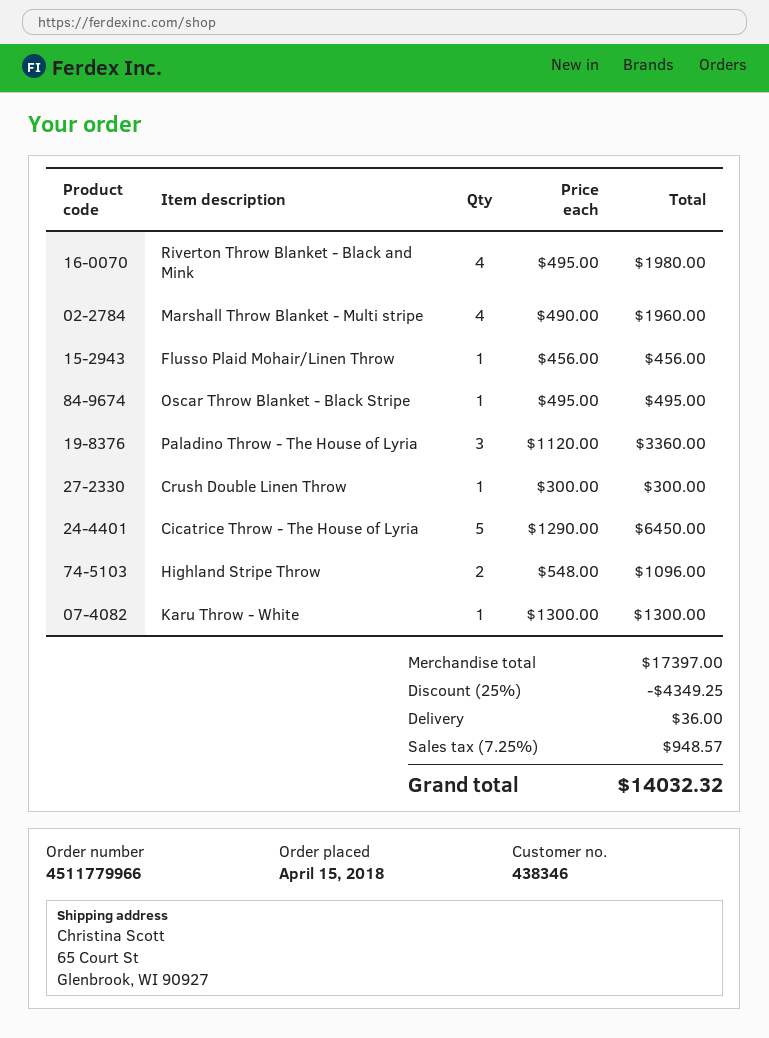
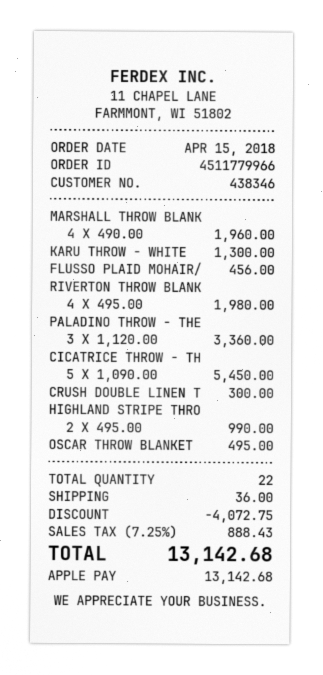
Cicatrice Throw - The House of Lyria: 5 x 1290.00 = 6450.00 -> 5 x 1090.00 = 5450.00
Highland Stripe Throw: 2 x 548.00 = 1096.00 -> 2 x 495.00 = 990.00
discount: 4349.25 -> 4072.75
tax: 7.25% = 948.57 -> 7.25% = 888.43
total: 14032.32 -> 13142.68

